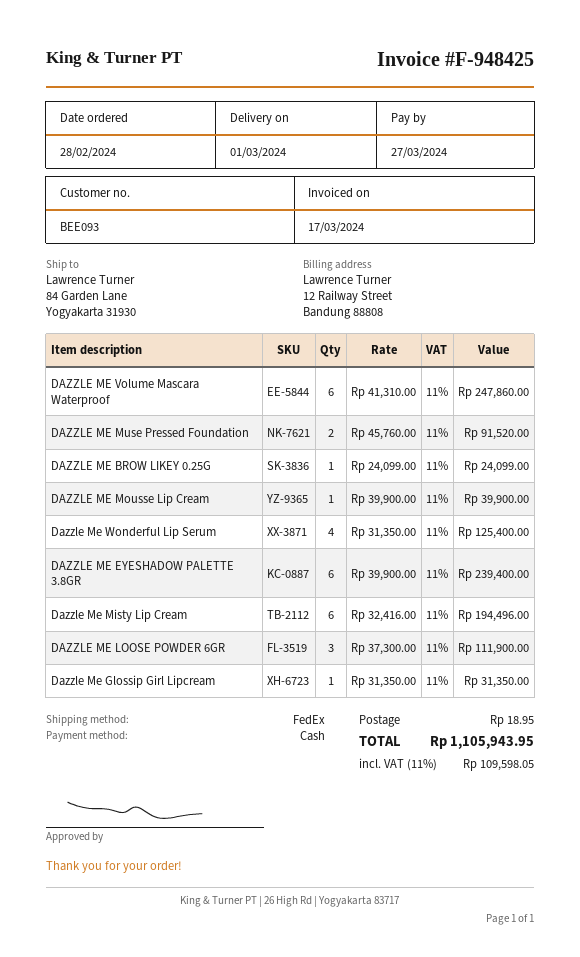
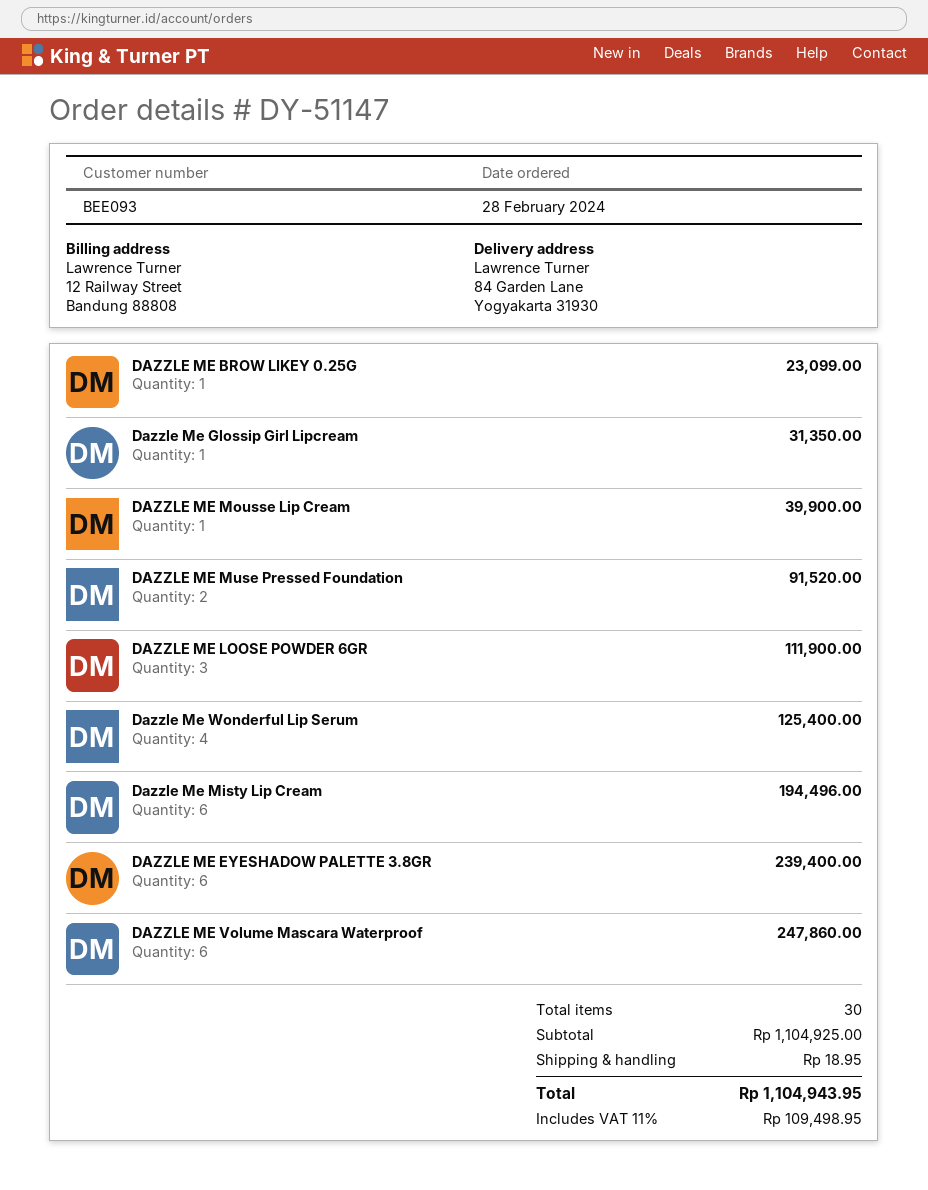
DAZZLE ME BROW LIKEY 0.25G: 1 for 24099.00 -> 1 for 23099.00
tax: 11% = 109598.05 -> 11% = 109498.95
total: 1105943.95 -> 1104943.95

